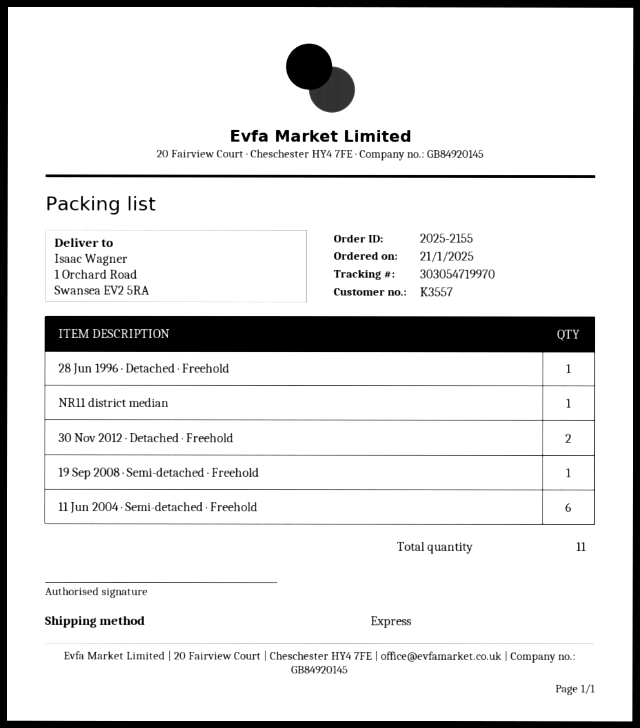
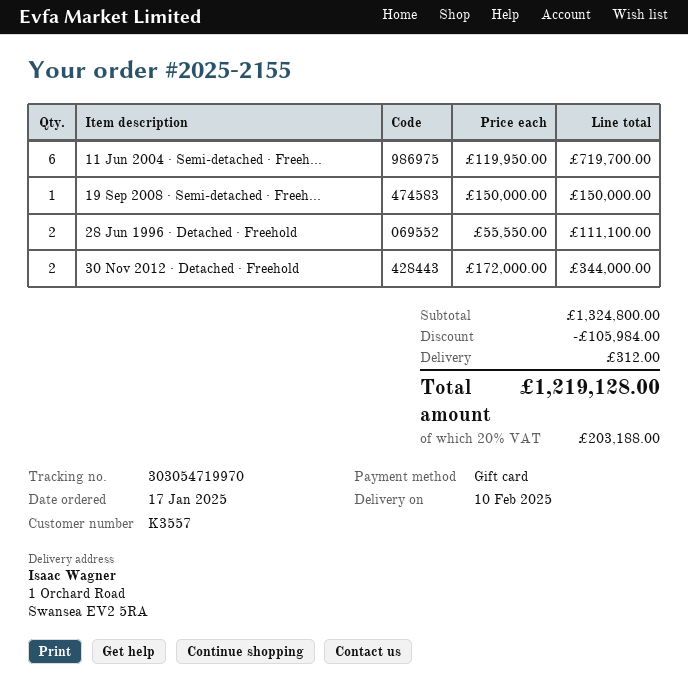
order date: 2025-01-21 -> 2025-01-17
28 Jun 1996 · Detached · Freehold: 1 -> 2
NR11 district median: 1 -> none

